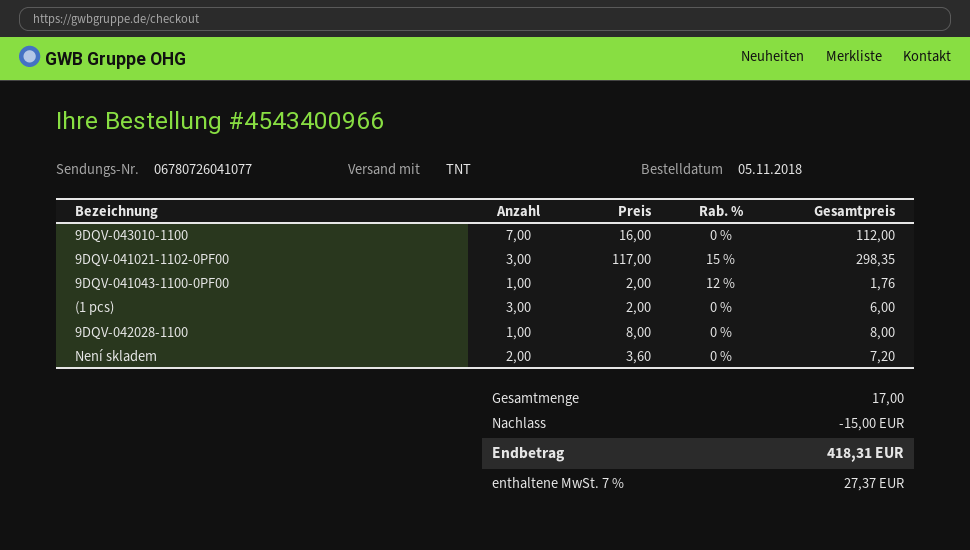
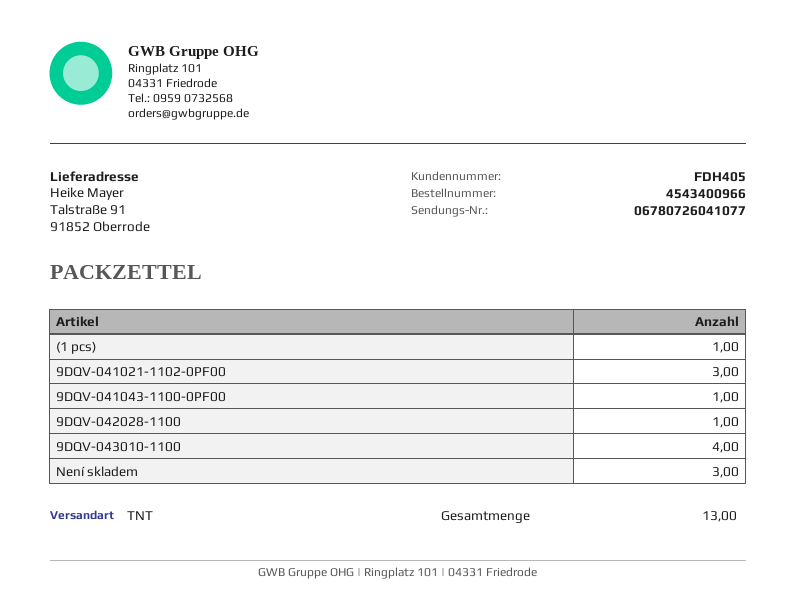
9DQV-043010-1100: 7 -> 4
(1 pcs): 3 -> 1
Není skladem: 2 -> 3
total quantity: 17 -> 13

